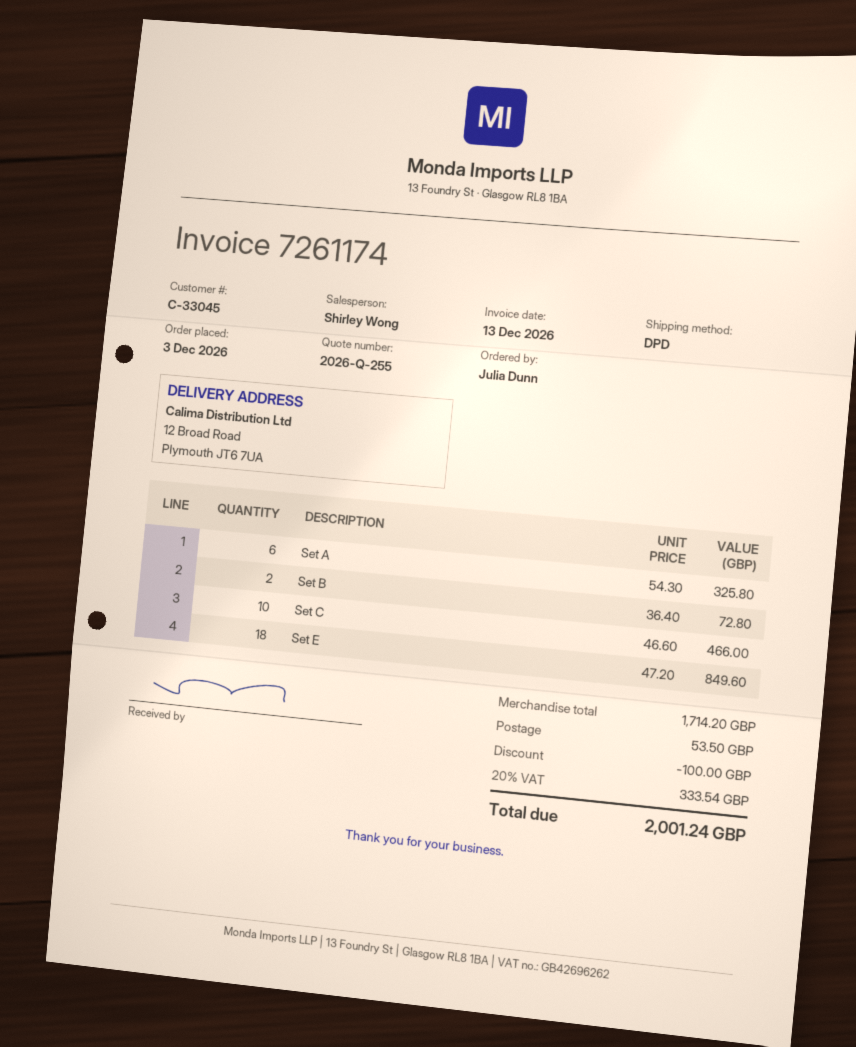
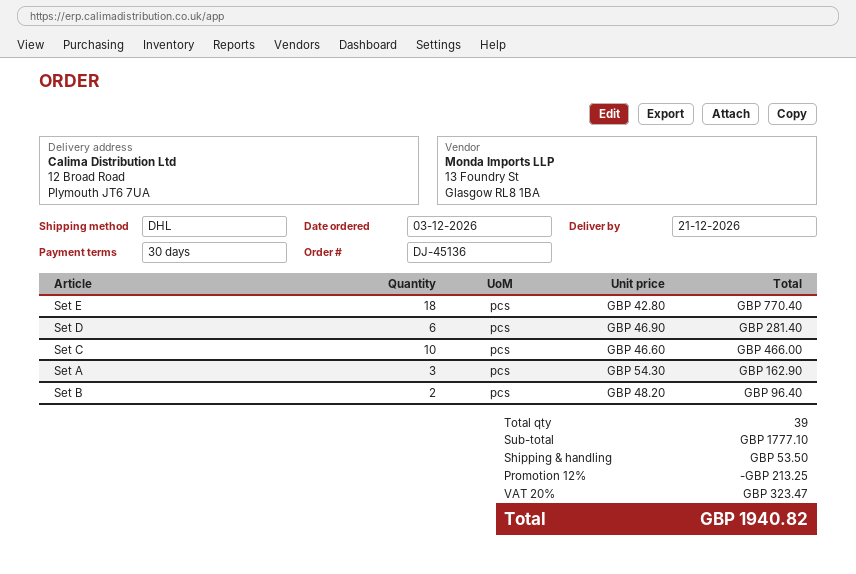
shipping method: DPD -> DHL
Set A: 6 x 54.30 = 325.80 -> 3 x 54.30 = 162.90
Set B: 2 x 36.40 = 72.80 -> 2 x 48.20 = 96.40
Set E: 18 x 47.20 = 849.60 -> 18 x 42.80 = 770.40
Set D: none -> 6 x 46.90 = 281.40
subtotal: 1714.20 -> 1777.10
discount: 100.00 -> 213.25
tax: 20% = 333.54 -> 20% = 323.47
total: 2001.24 -> 1940.82

